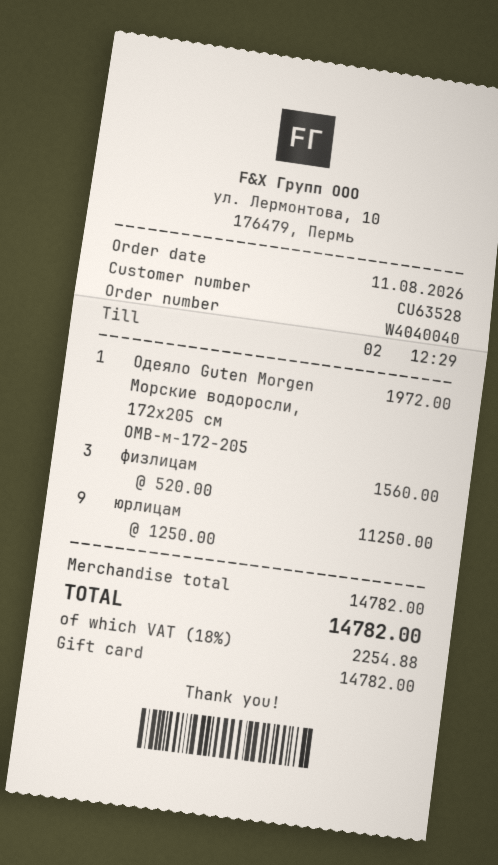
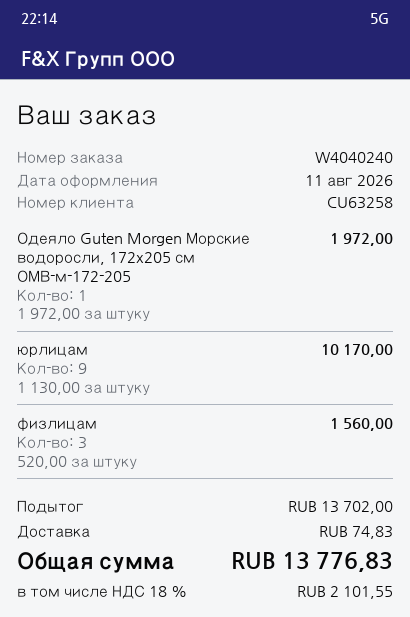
order number: W4040040 -> W4040240
customer number: CU63528 -> CU63258
юрлицам: 9 x 1250.00 = 11250.00 -> 9 x 1130.00 = 10170.00
subtotal: 14782.00 -> 13702.00
shipping: none -> 74.83
tax: 18% = 2254.88 -> 18% = 2101.55
total: 14782.00 -> 13776.83

